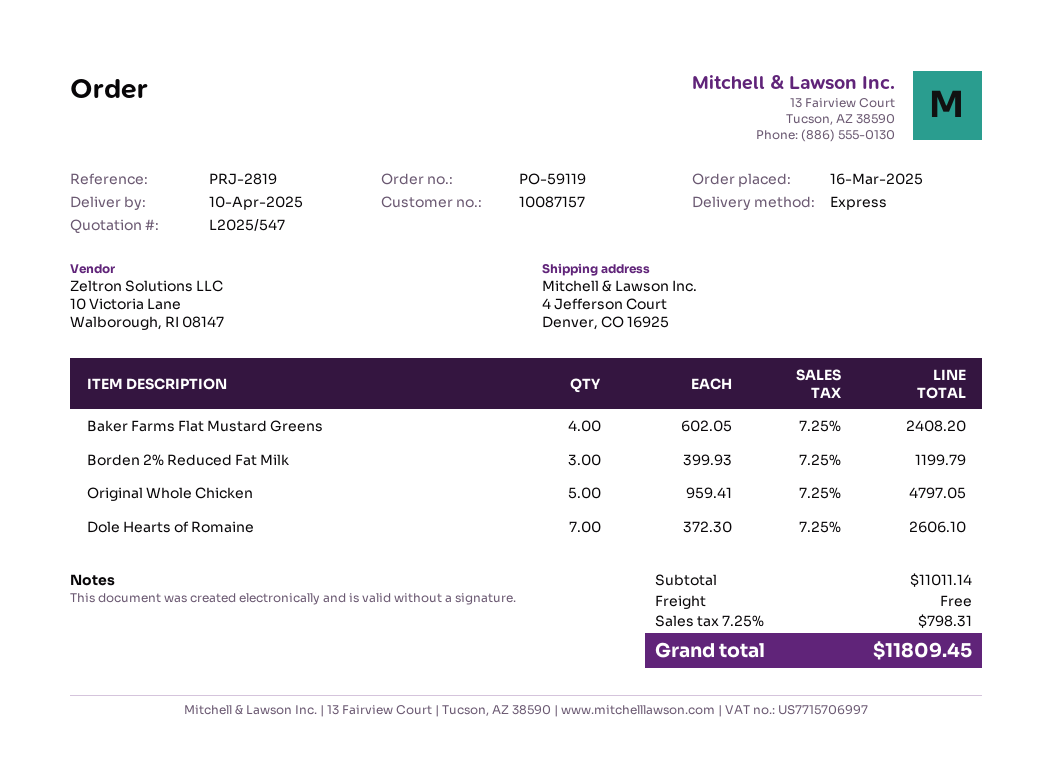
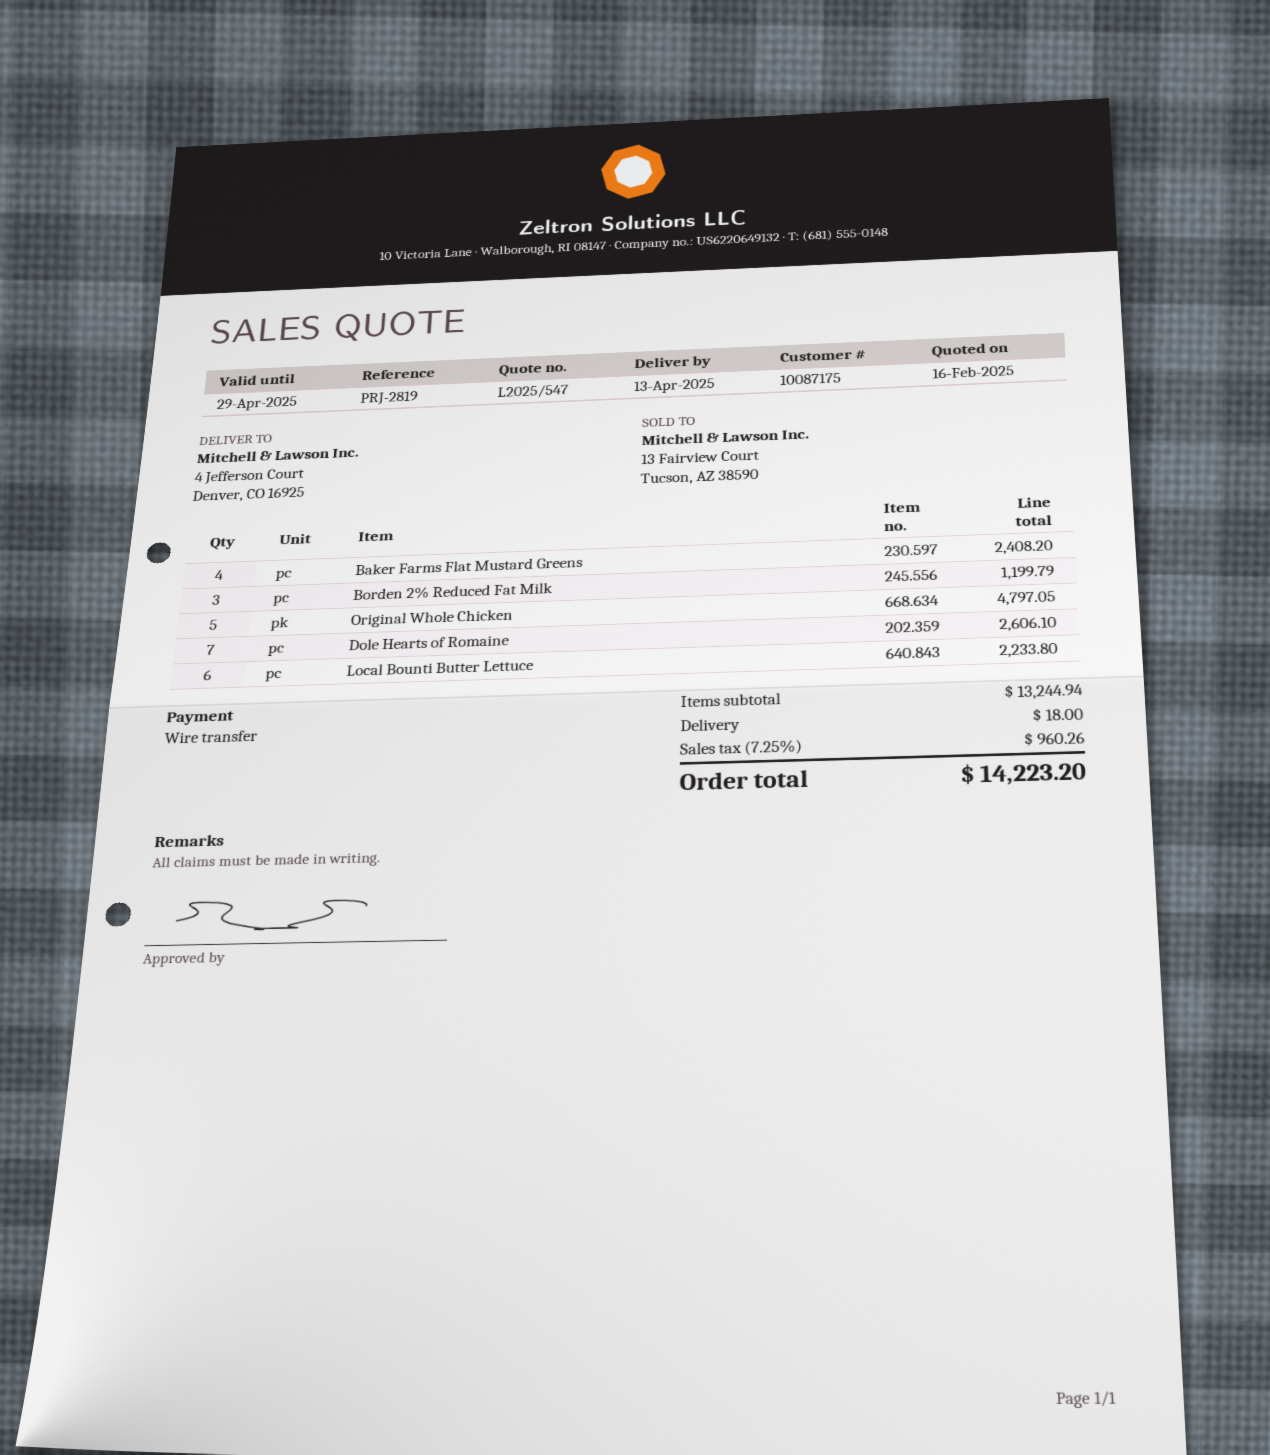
delivery date: 2025-04-10 -> 2025-04-13
customer number: 10087157 -> 10087175
Local Bounti Butter Lettuce: none -> 6 for 2233.80
subtotal: 11011.14 -> 13244.94
shipping: 0.00 -> 18.00
tax: 7.25% = 798.31 -> 7.25% = 960.26
total: 11809.45 -> 14223.20

